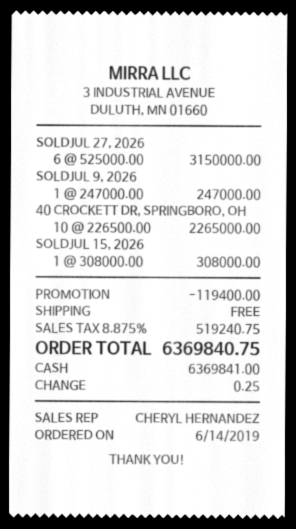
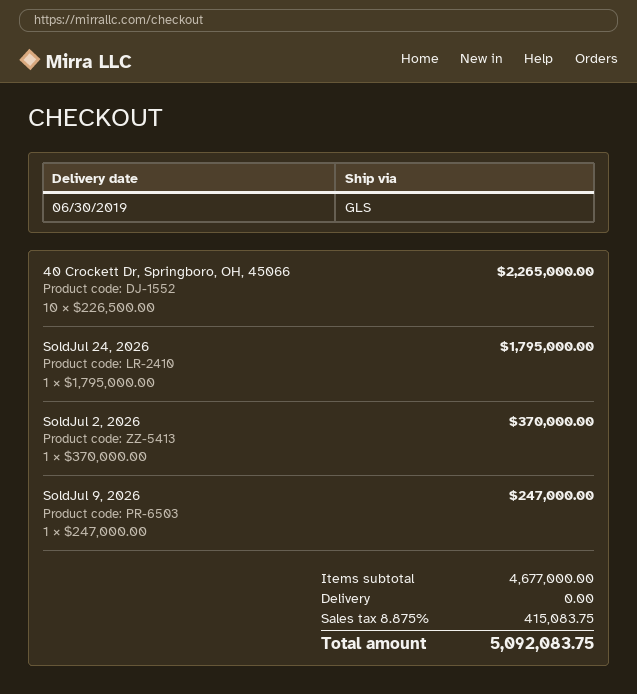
SOLDJUL 27, 2026: 6 x 525000.00 = 3150000.00 -> none
SOLDJUL 15, 2026: 1 x 308000.00 = 308000.00 -> none
SoldJul 24, 2026: none -> 1 x 1795000.00 = 1795000.00
SoldJul 2, 2026: none -> 1 x 370000.00 = 370000.00
discount: 119400.00 -> none
tax: 8.875% = 519240.75 -> 8.875% = 415083.75
total: 6369840.75 -> 5092083.75

